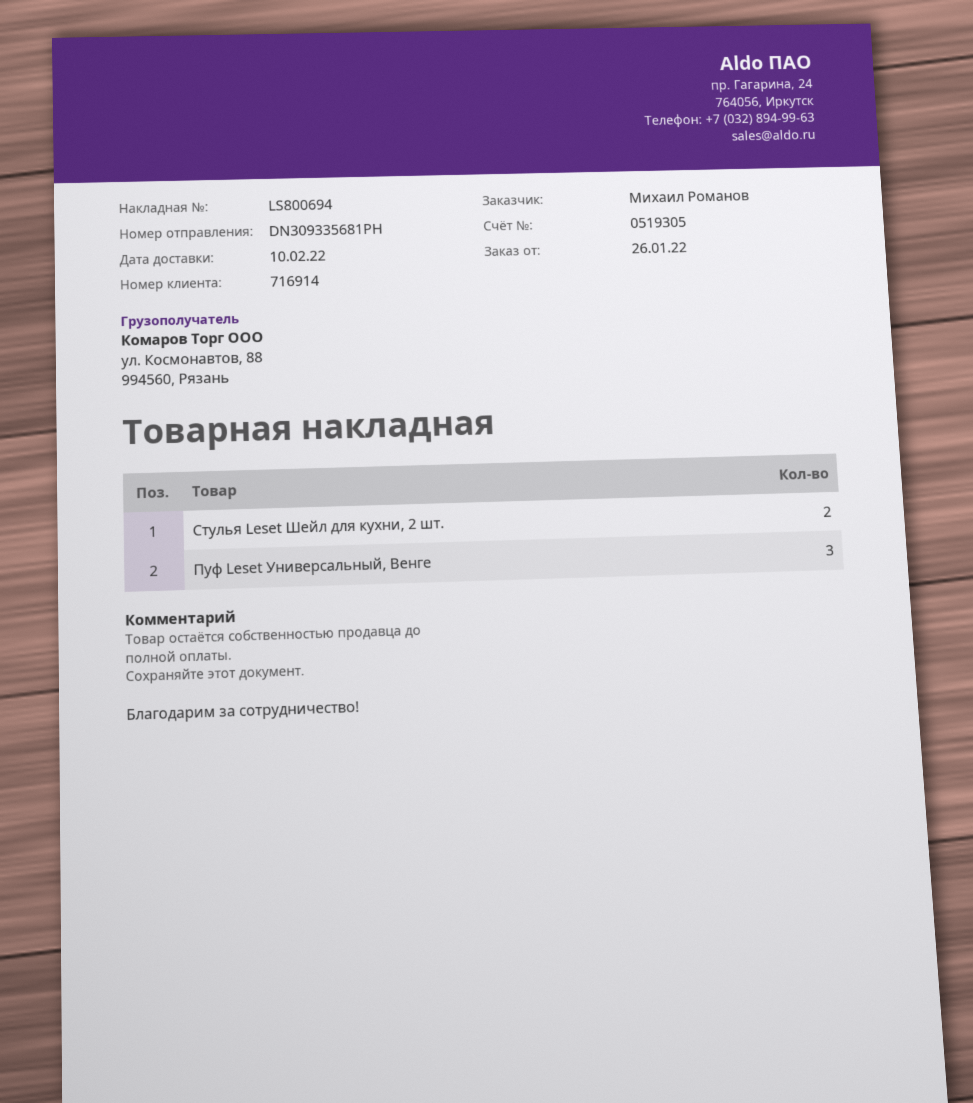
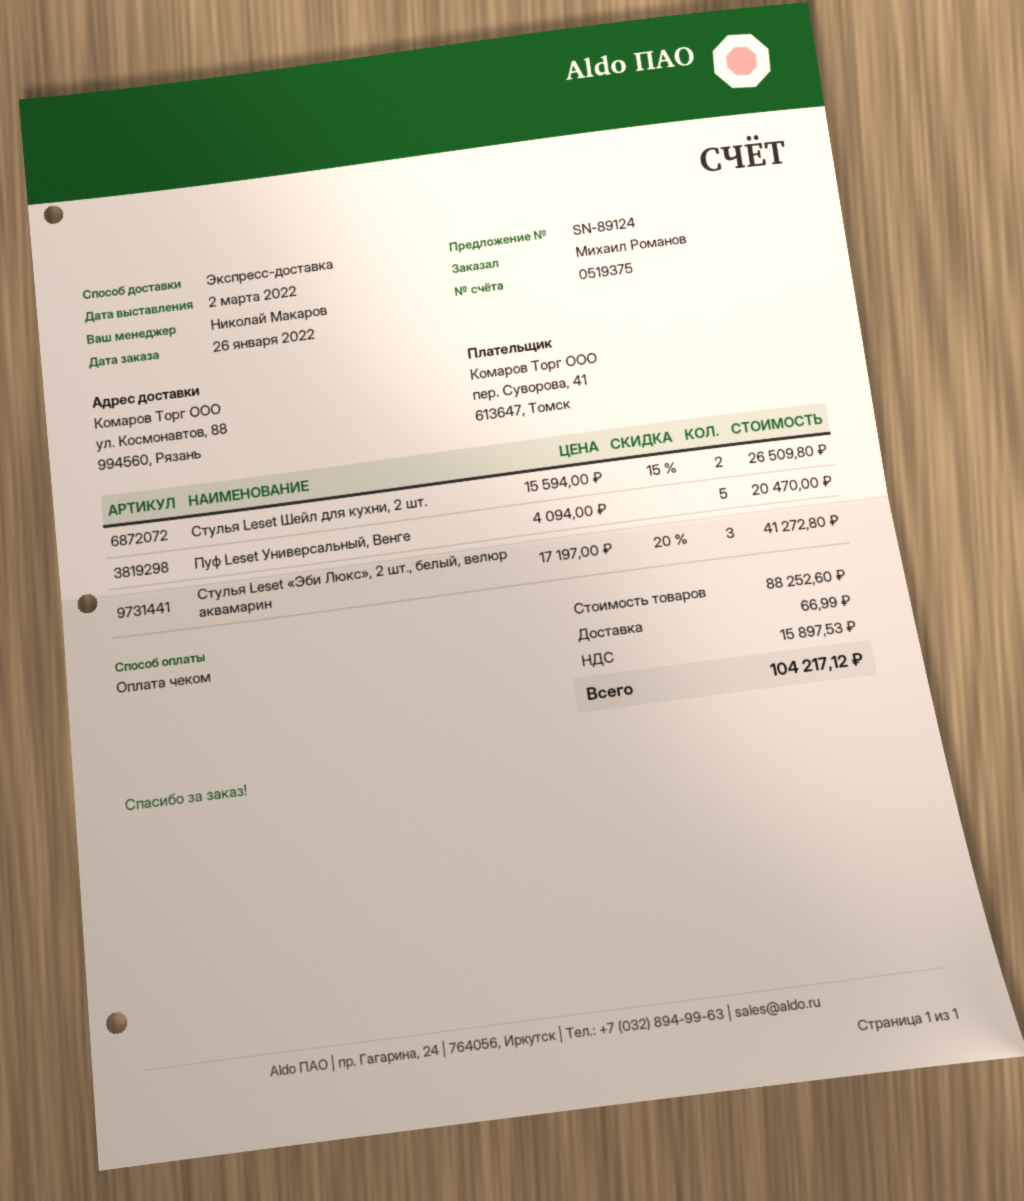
invoice number: 0519305 -> 0519375
Пуф Leset Универсальный, Венге: 3 -> 5
Стулья Leset «Эби Люкс», 2 шт., белый, велюр аквамарин: none -> 3

